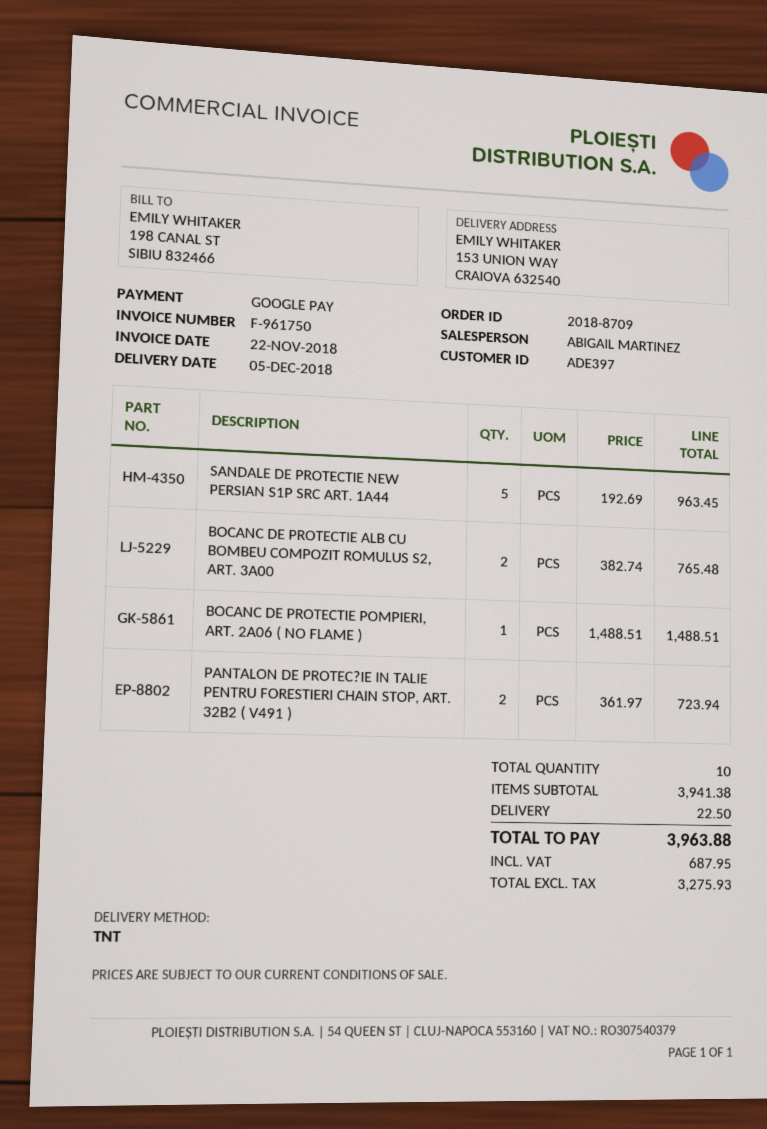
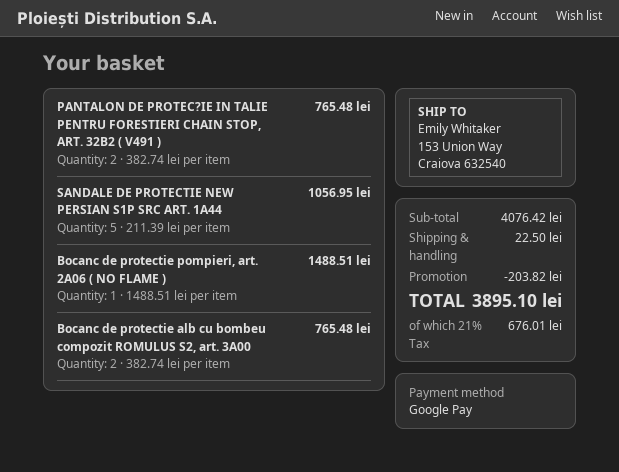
SANDALE DE PROTECTIE NEW PERSIAN S1P SRC ART. 1A44: 5 x 192.69 = 963.45 -> 5 x 211.39 = 1056.95
PANTALON DE PROTEC?IE IN TALIE PENTRU FORESTIERI CHAIN STOP, ART. 32B2 ( V491 ): 2 x 361.97 = 723.94 -> 2 x 382.74 = 765.48
subtotal: 3941.38 -> 4076.42
discount: none -> 203.82
tax: 687.95 -> 676.01
total: 3963.88 -> 3895.10

